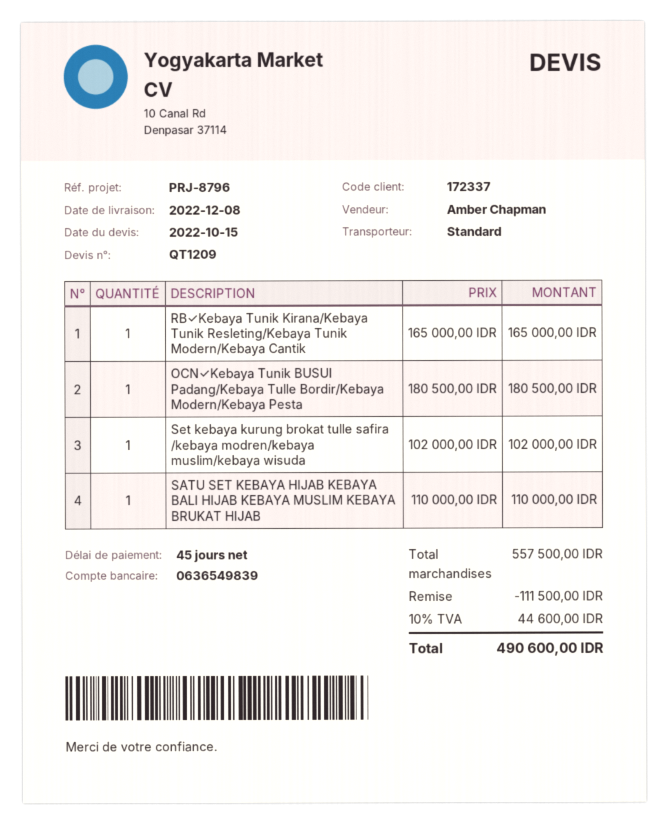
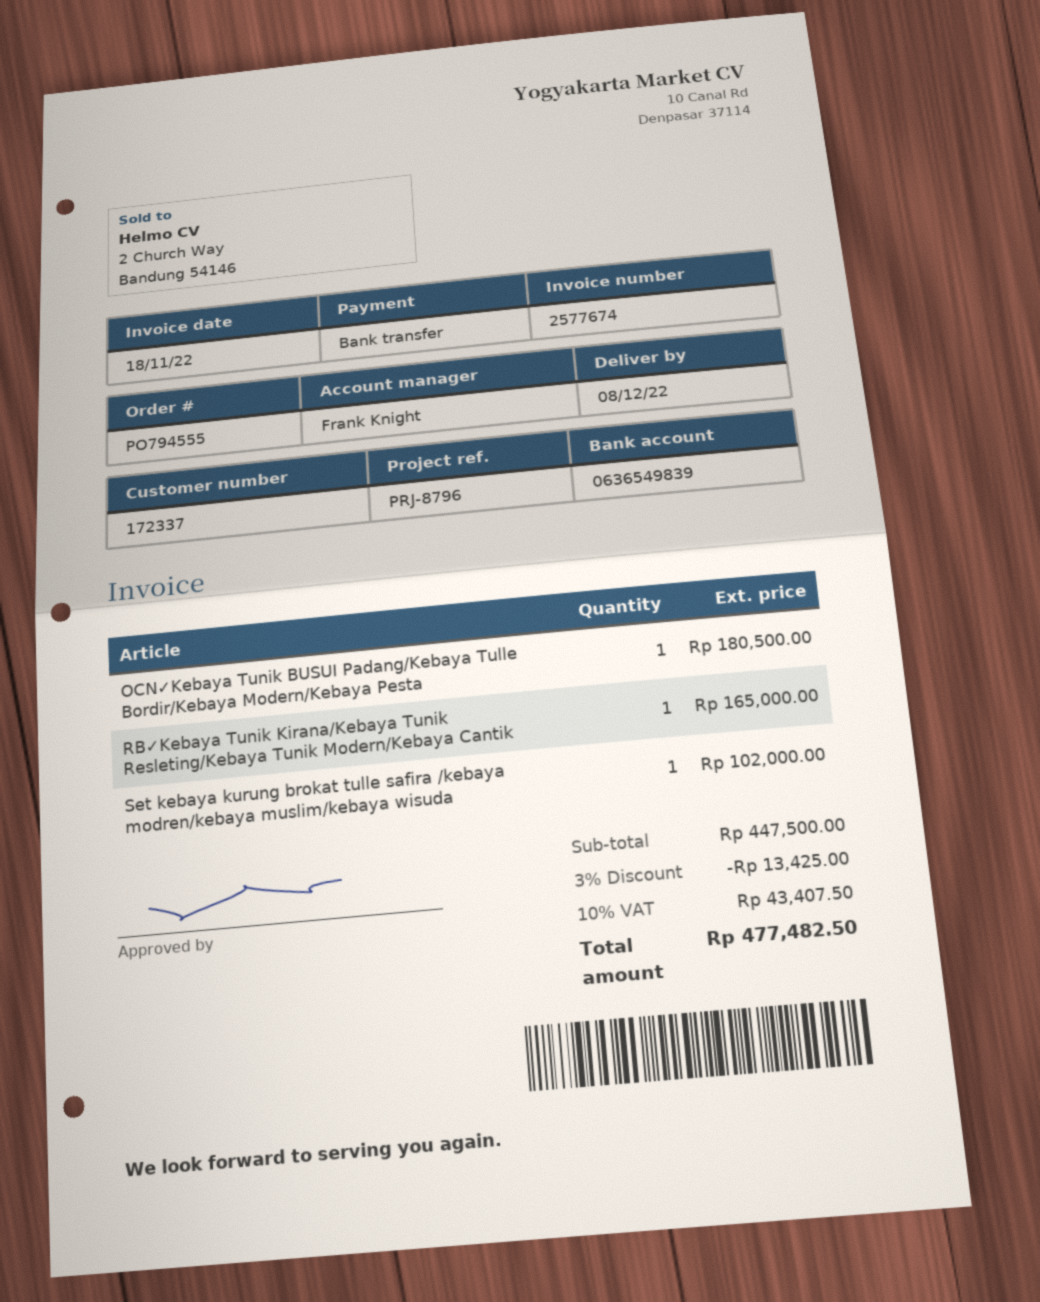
sales rep: Amber Chapman -> Frank Knight
SATU SET KEBAYA HIJAB KEBAYA BALI HIJAB KEBAYA MUSLIM KEBAYA BRUKAT HIJAB: 1 for 110000.00 -> none
subtotal: 557500.00 -> 447500.00
discount: 111500.00 -> 13425.00
tax: 10% = 44600.00 -> 10% = 43407.50
total: 490600.00 -> 477482.50

